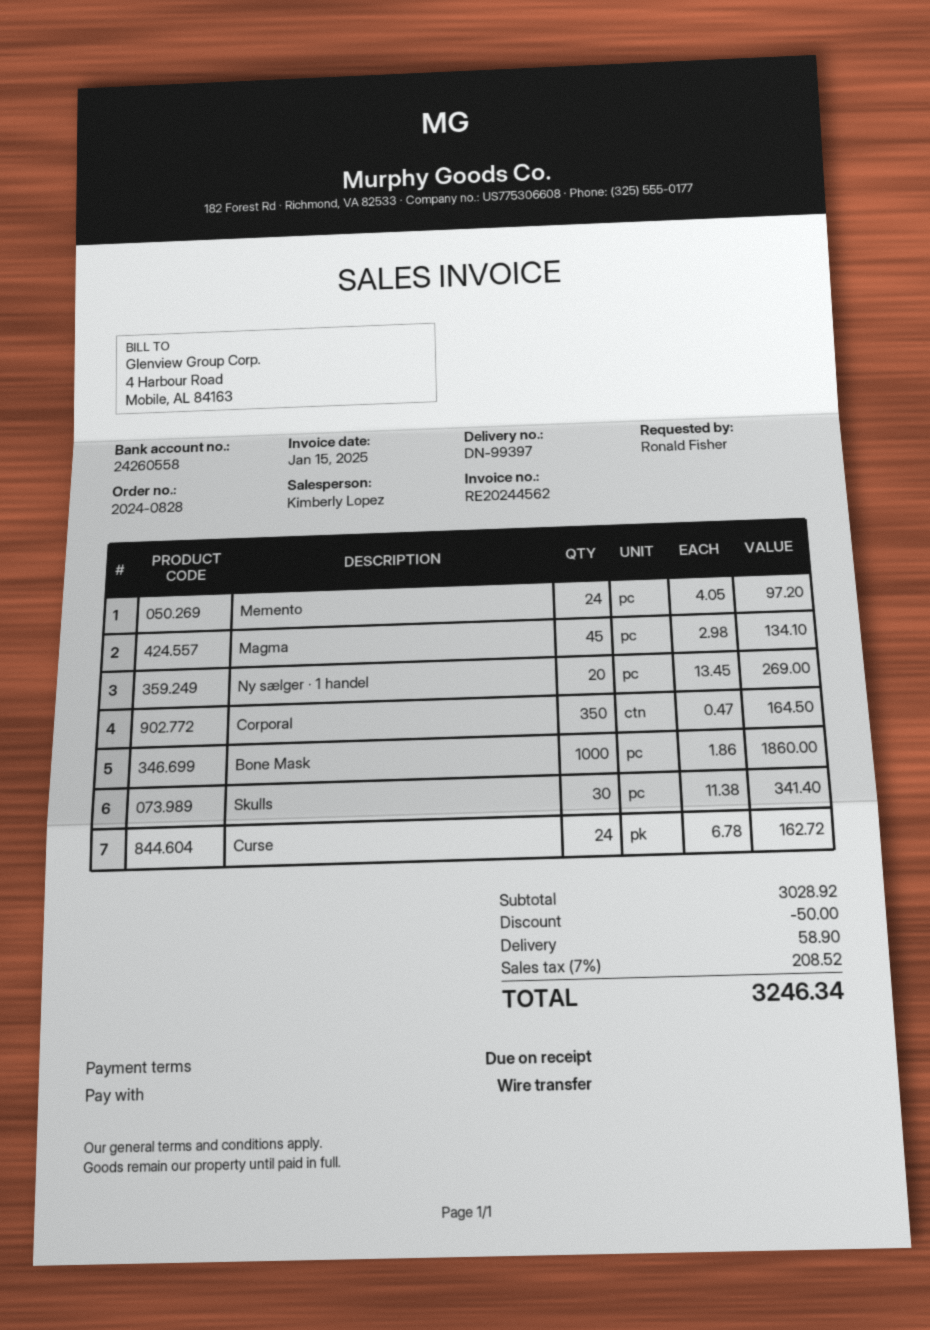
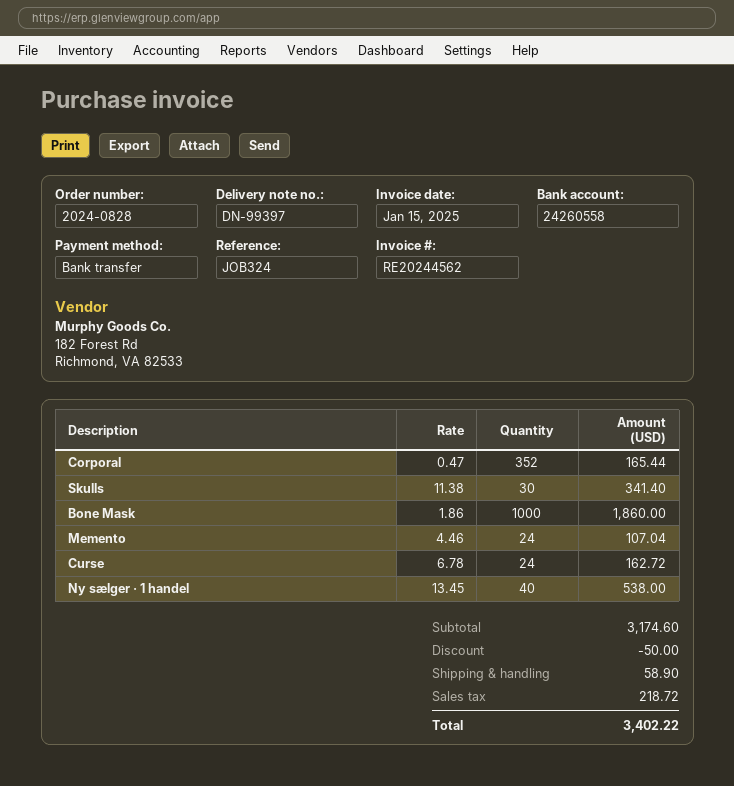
Memento: 24 x 4.05 = 97.20 -> 24 x 4.46 = 107.04
Magma: 45 x 2.98 = 134.10 -> none
Ny sælger · 1 handel: 20 x 13.45 = 269.00 -> 40 x 13.45 = 538.00
Corporal: 350 x 0.47 = 164.50 -> 352 x 0.47 = 165.44
subtotal: 3028.92 -> 3174.60
tax: 208.52 -> 218.72
total: 3246.34 -> 3402.22

